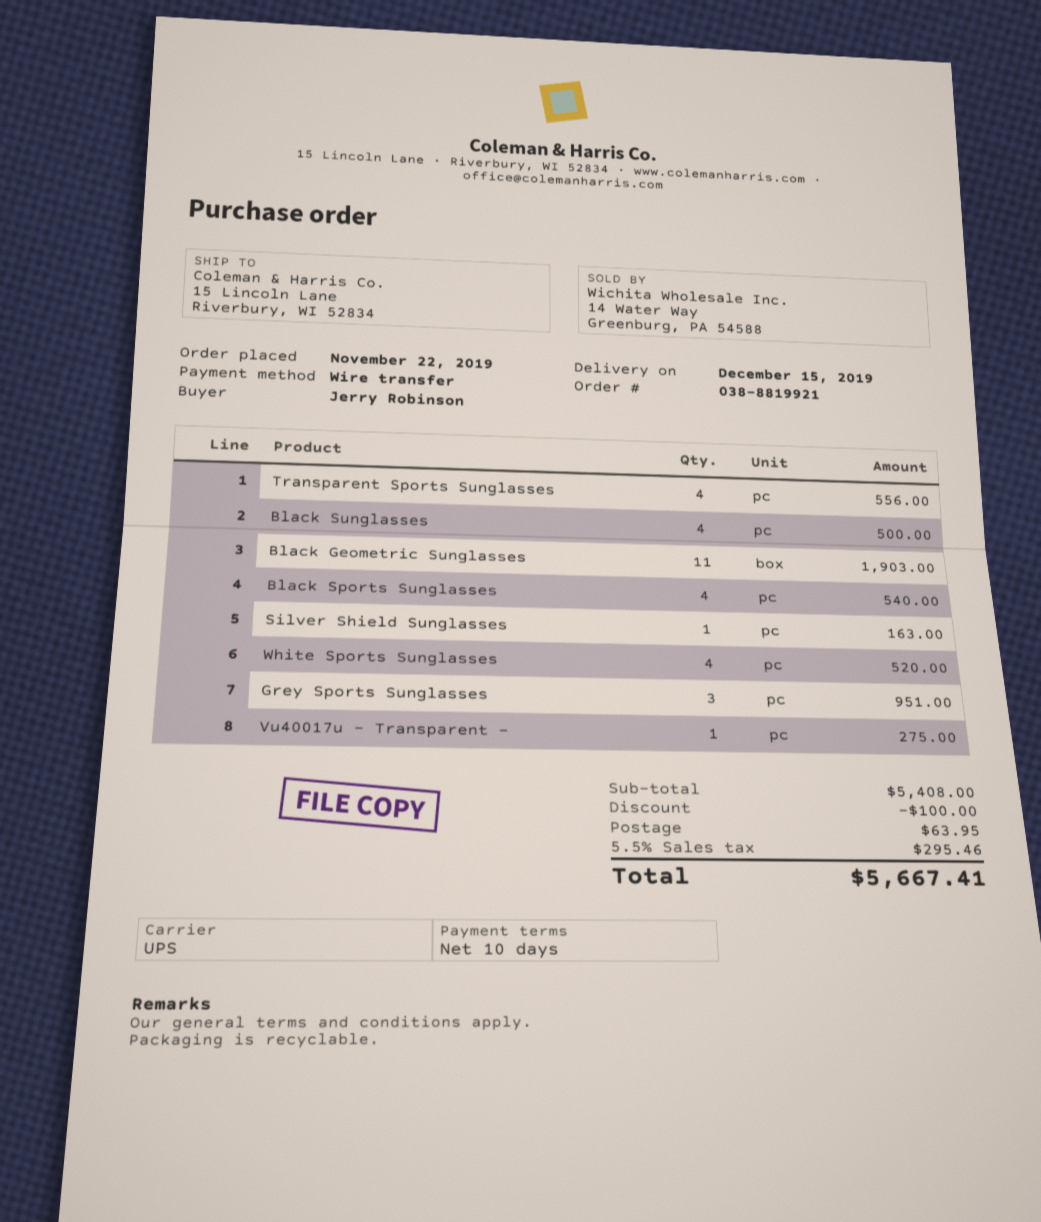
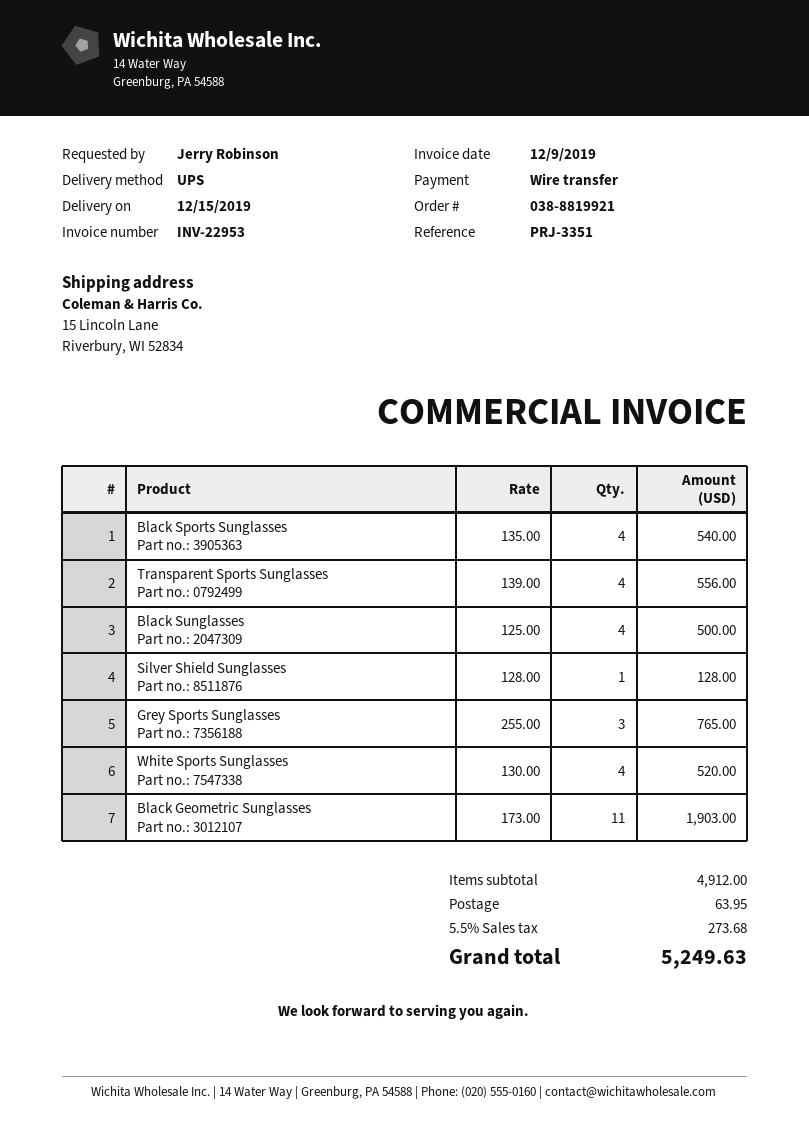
Silver Shield Sunglasses: 1 for 163.00 -> 1 for 128.00
Grey Sports Sunglasses: 3 for 951.00 -> 3 for 765.00
Vu40017u - Transparent -: 1 for 275.00 -> none
subtotal: 5408.00 -> 4912.00
discount: 100.00 -> none
tax: 5.5% = 295.46 -> 5.5% = 273.68
total: 5667.41 -> 5249.63

